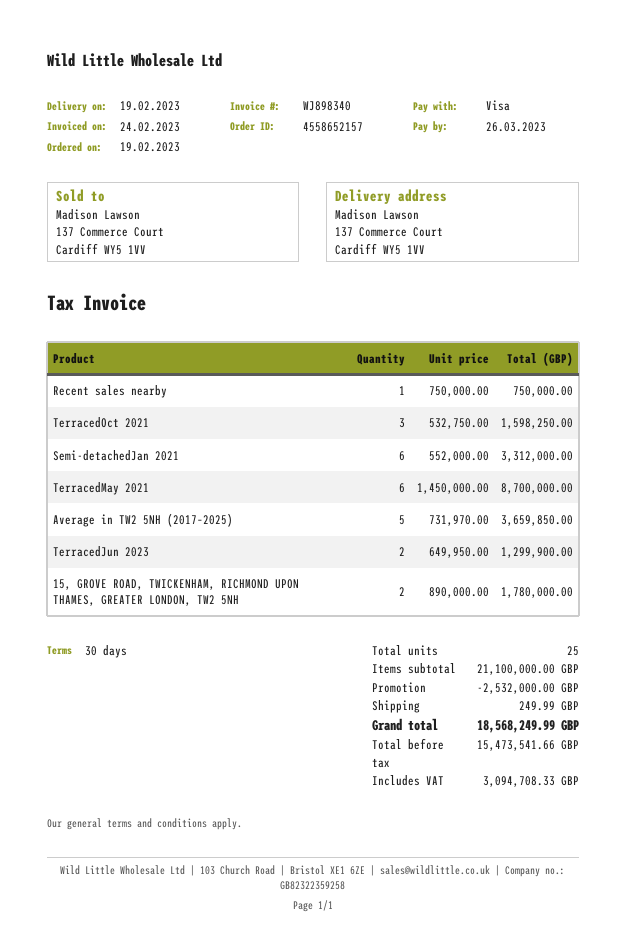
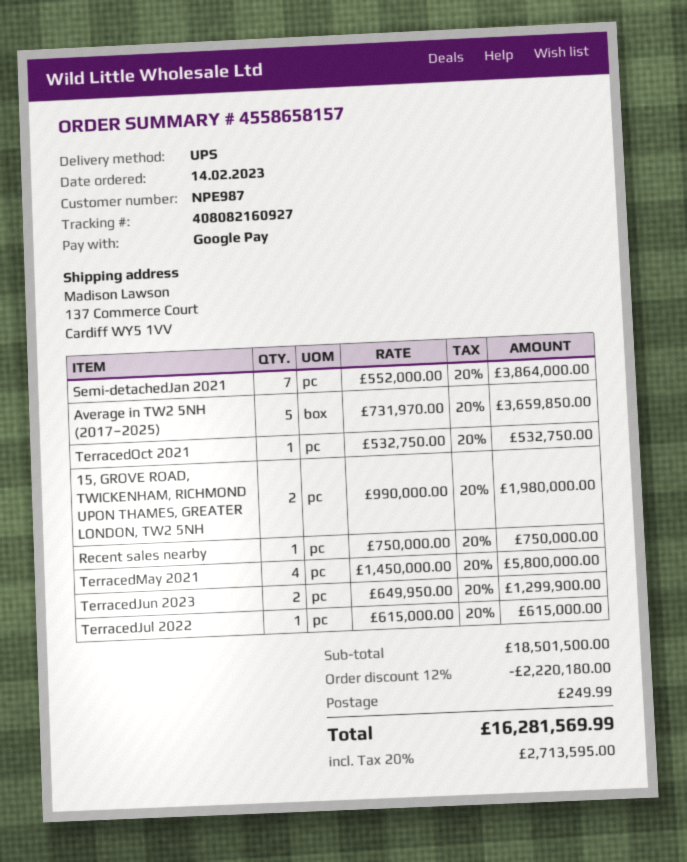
order number: 4558652157 -> 4558658157
order date: 2023-02-19 -> 2023-02-14
payment method: Visa -> Google Pay
TerracedOct 2021: 3 x 532750.00 = 1598250.00 -> 1 x 532750.00 = 532750.00
Semi-detachedJan 2021: 6 x 552000.00 = 3312000.00 -> 7 x 552000.00 = 3864000.00
TerracedMay 2021: 6 x 1450000.00 = 8700000.00 -> 4 x 1450000.00 = 5800000.00
15, GROVE ROAD, TWICKENHAM, RICHMOND UPON THAMES, GREATER LONDON, TW2 5NH: 2 x 890000.00 = 1780000.00 -> 2 x 990000.00 = 1980000.00
TerracedJul 2022: none -> 1 x 615000.00 = 615000.00
subtotal: 21100000.00 -> 18501500.00
discount: 2532000.00 -> 2220180.00
tax: 3094708.33 -> 2713595.00
total: 18568249.99 -> 16281569.99

